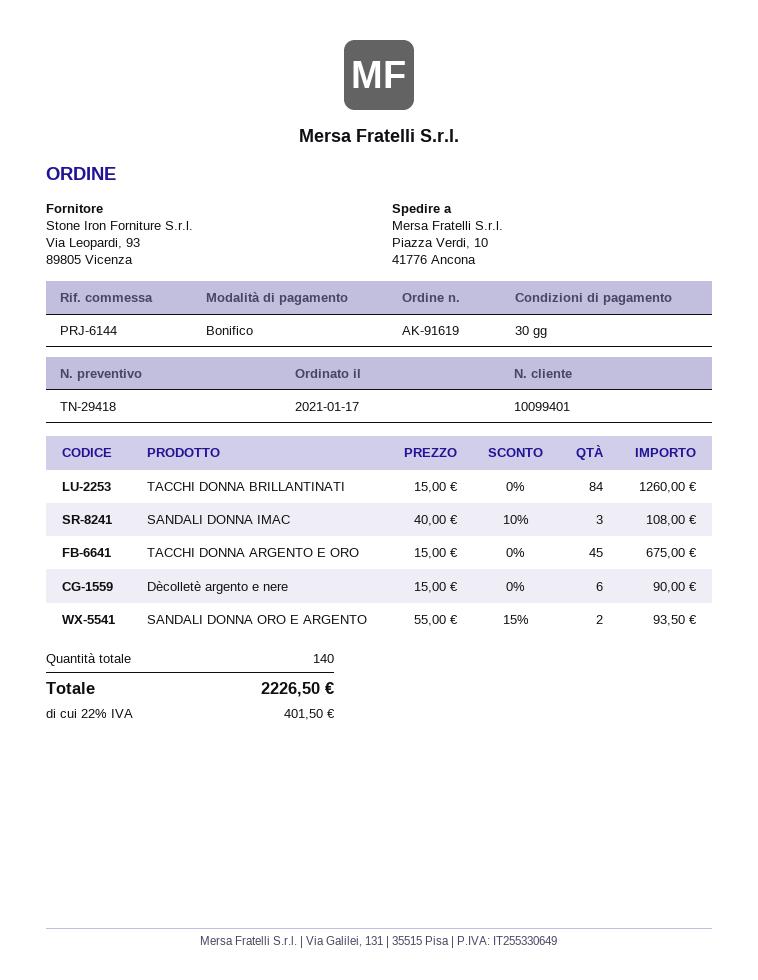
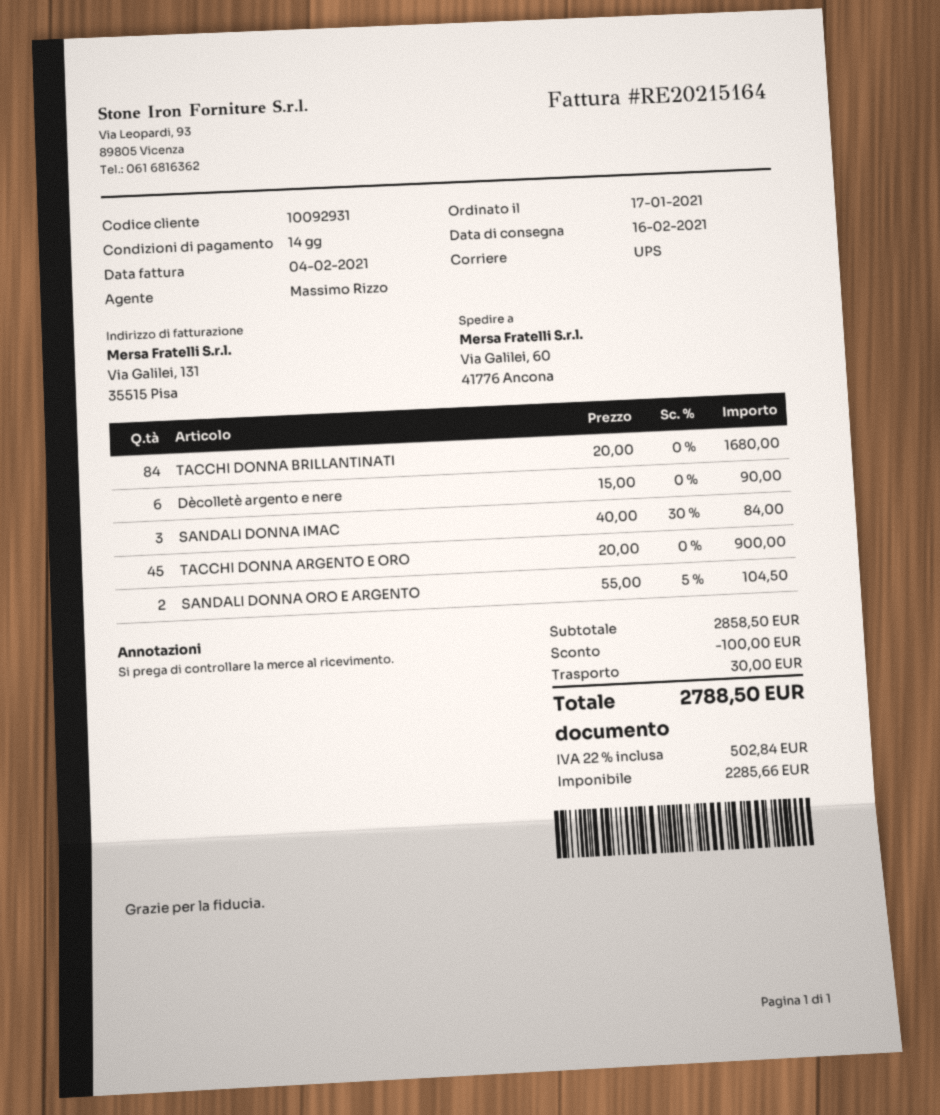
payment terms: 30 days -> 14 days
customer number: 10099401 -> 10092931
ship to: Piazza Verdi, 10, 41776 Ancona -> Via Galilei, 60, 41776 Ancona
TACCHI DONNA BRILLANTINATI: 84 x 15.00 = 1260.00 -> 84 x 20.00 = 1680.00
SANDALI DONNA IMAC: 3 x 40.00 - 10% = 108.00 -> 3 x 40.00 - 30% = 84.00
TACCHI DONNA ARGENTO E ORO: 45 x 15.00 = 675.00 -> 45 x 20.00 = 900.00
SANDALI DONNA ORO E ARGENTO: 2 x 55.00 - 15% = 93.50 -> 2 x 55.00 - 5% = 104.50
discount: none -> 100.00
shipping: none -> 30.00
tax: 22% = 401.50 -> 22% = 502.84
total: 2226.50 -> 2788.50

